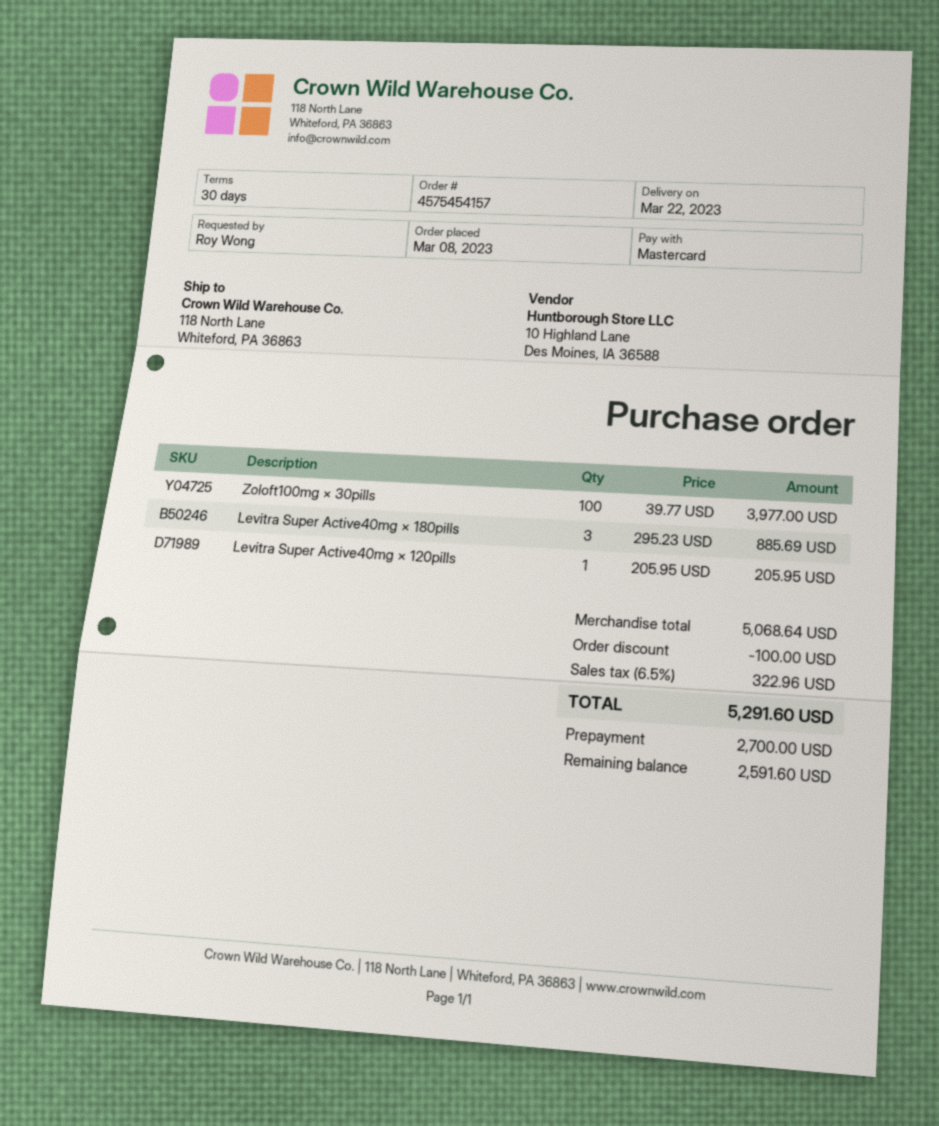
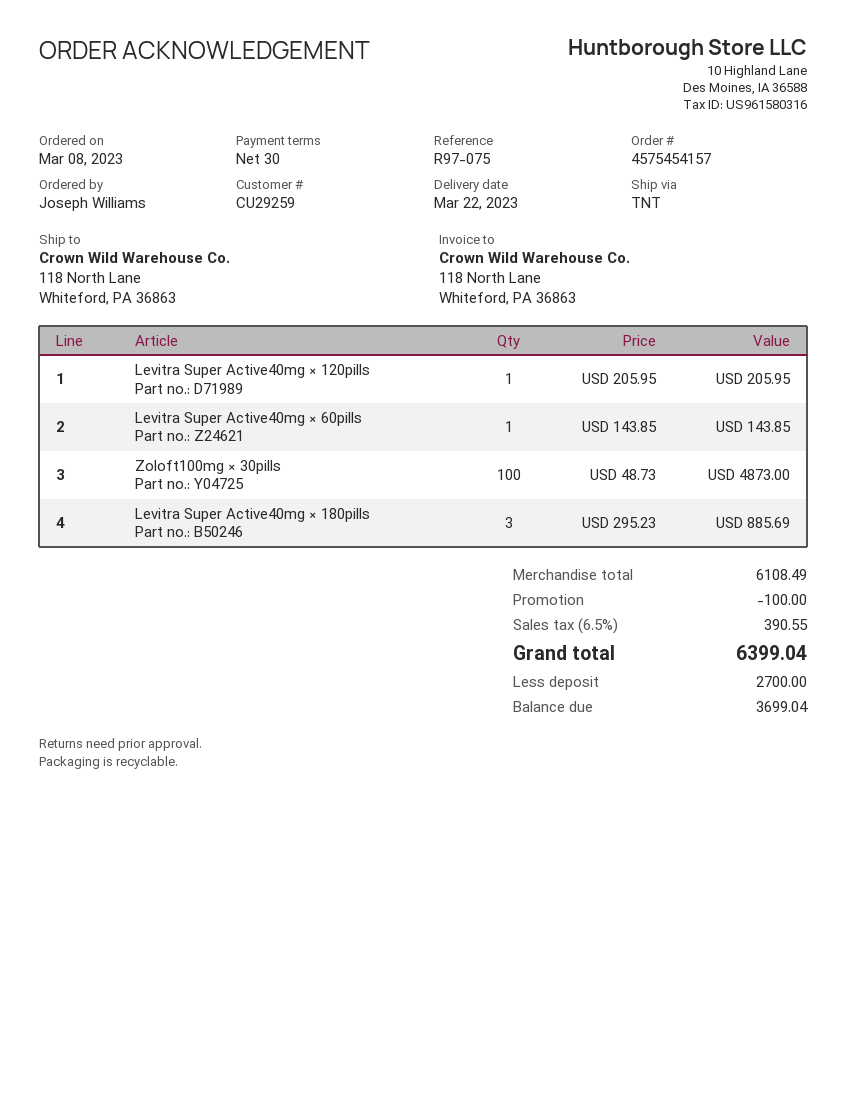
ordered by: Roy Wong -> Joseph Williams
Zoloft100mg × 30pills: 100 x 39.77 = 3977.00 -> 100 x 48.73 = 4873.00
Levitra Super Active40mg × 60pills: none -> 1 x 143.85 = 143.85
subtotal: 5068.64 -> 6108.49
tax: 6.5% = 322.96 -> 6.5% = 390.55
total: 5291.60 -> 6399.04
balance: 2591.60 -> 3699.04

